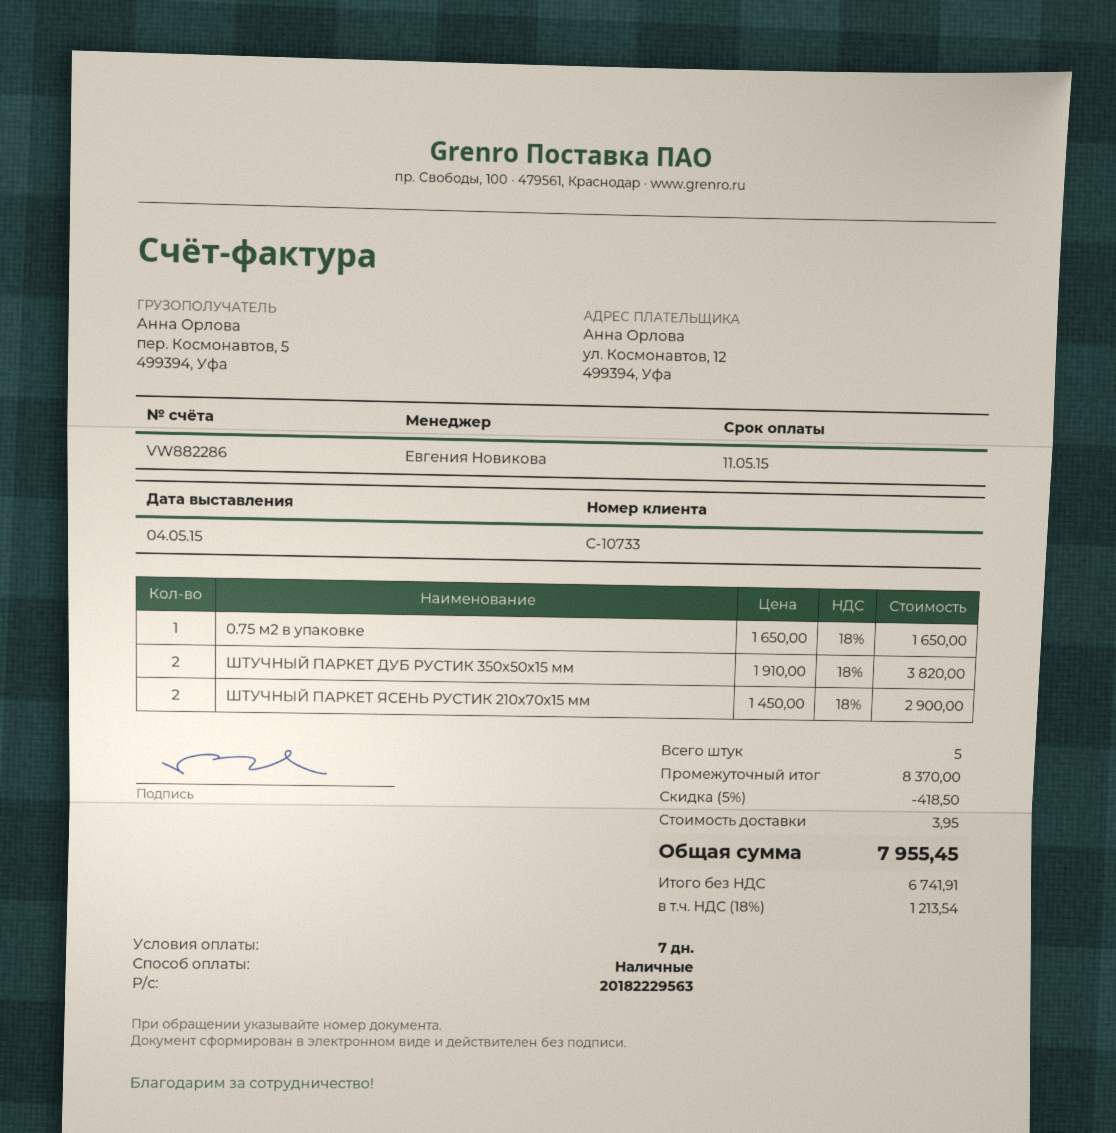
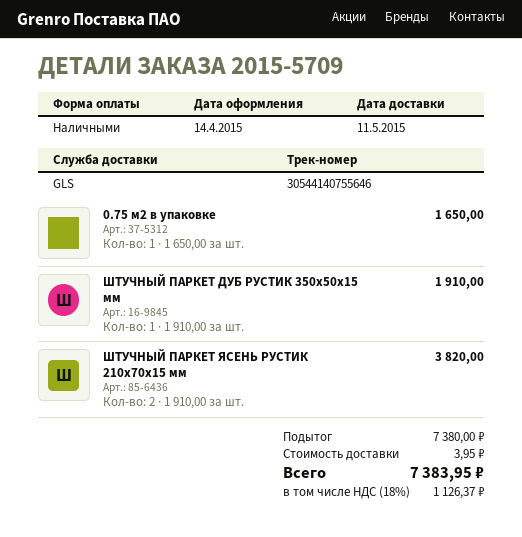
ШТУЧНЫЙ ПАРКЕТ ДУБ РУСТИК 350x50x15 мм: 2 x 1910.00 = 3820.00 -> 1 x 1910.00 = 1910.00
ШТУЧНЫЙ ПАРКЕТ ЯСЕНЬ РУСТИК 210x70x15 мм: 2 x 1450.00 = 2900.00 -> 2 x 1910.00 = 3820.00
subtotal: 8370.00 -> 7380.00
discount: 5% = 418.50 -> none
tax: 18% = 1213.54 -> 18% = 1126.37
total: 7955.45 -> 7383.95

